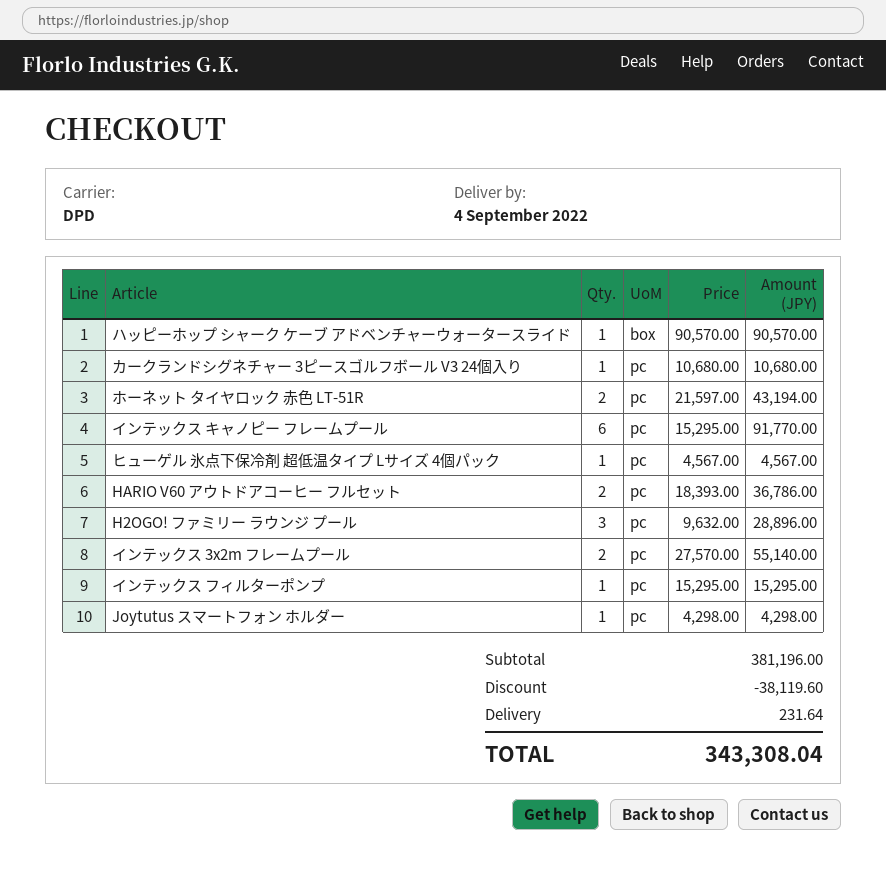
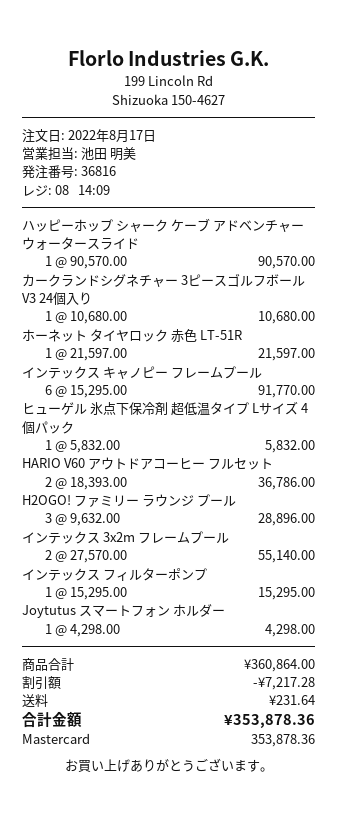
ホーネット タイヤロック 赤色 LT-51R: 2 x 21597.00 = 43194.00 -> 1 x 21597.00 = 21597.00
ヒューゲル 氷点下保冷剤 超低温タイプ Lサイズ 4個パック: 1 x 4567.00 = 4567.00 -> 1 x 5832.00 = 5832.00
subtotal: 381196.00 -> 360864.00
discount: 38119.60 -> 7217.28
total: 343308.04 -> 353878.36

